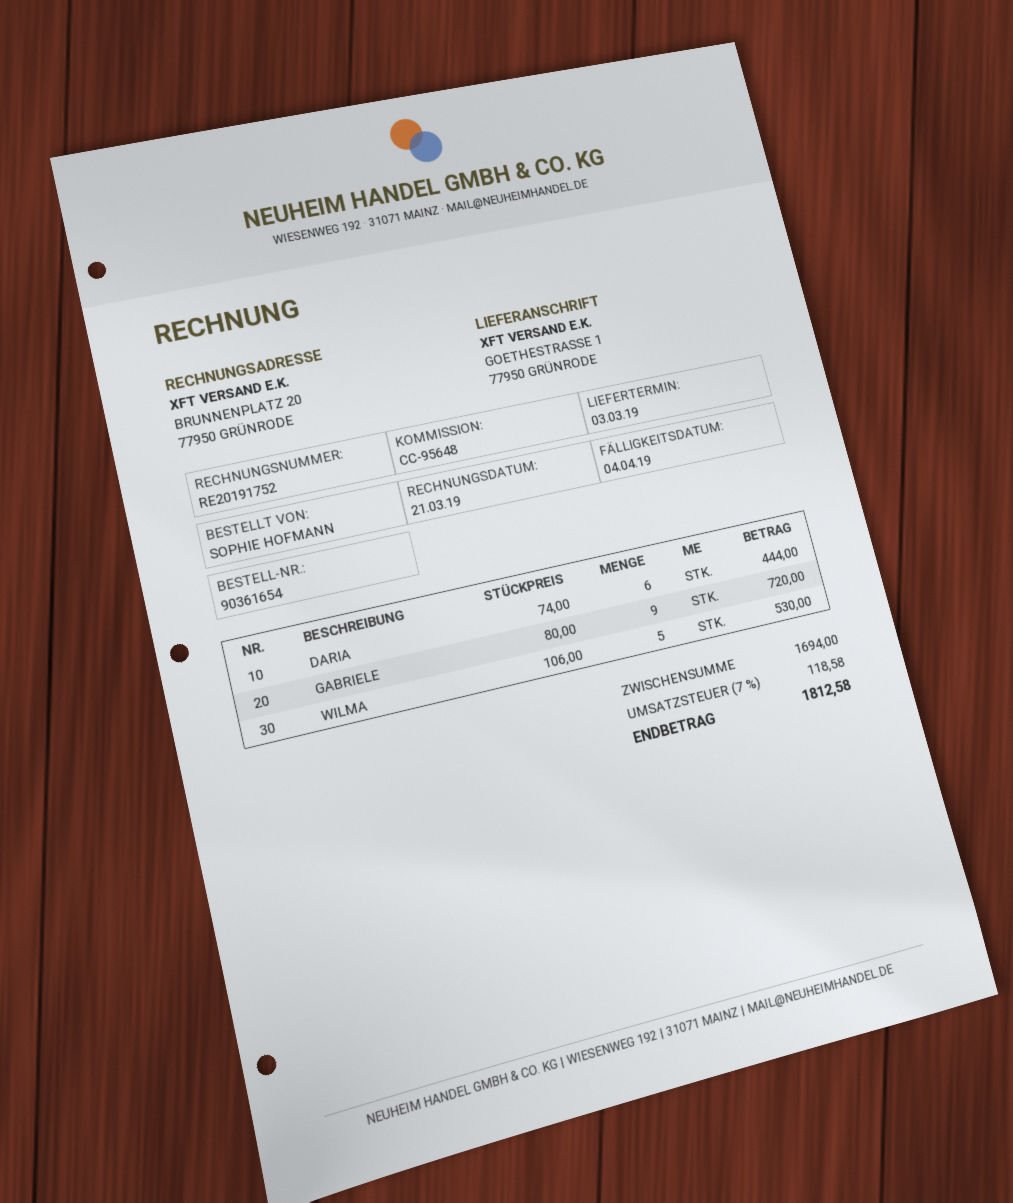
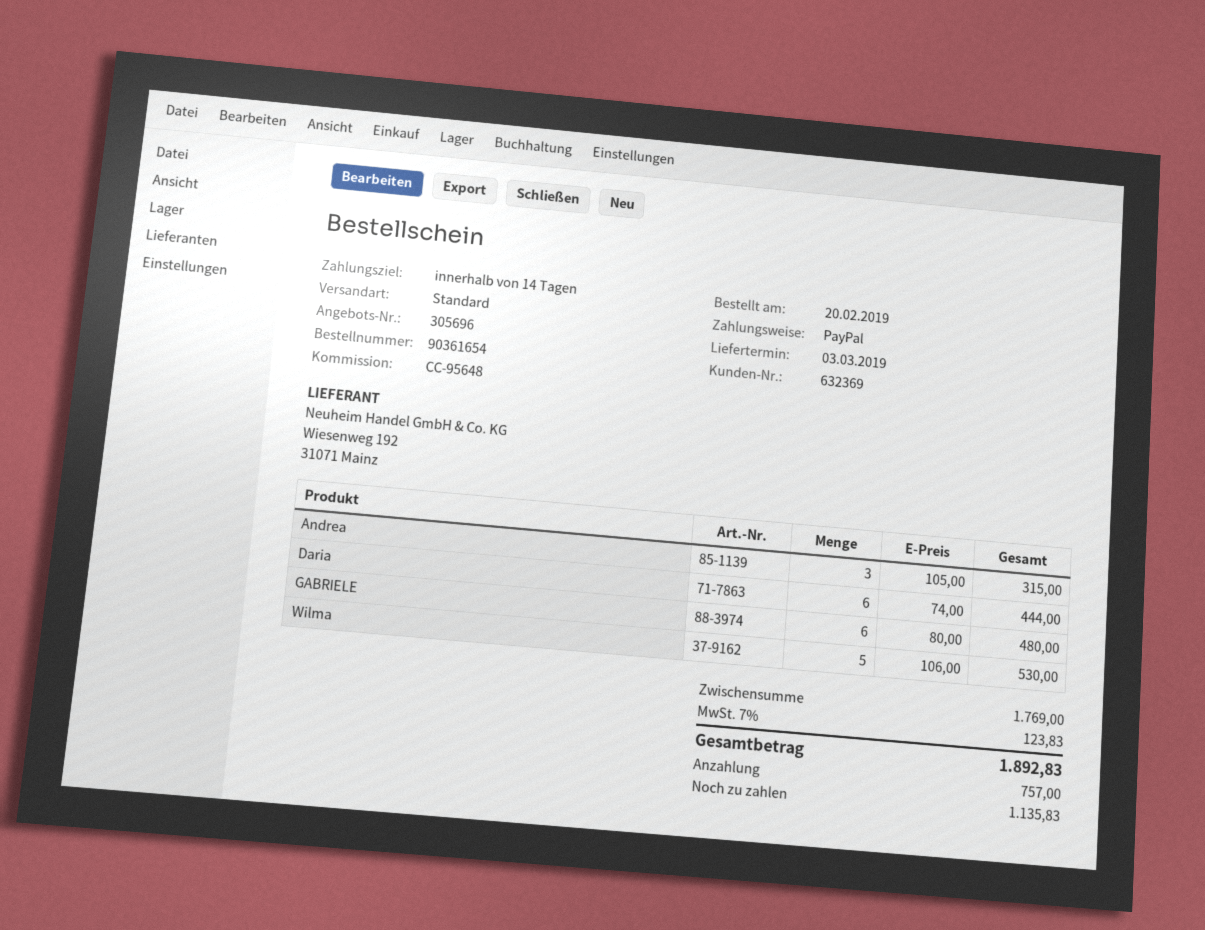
GABRIELE: 9 x 80.00 = 720.00 -> 6 x 80.00 = 480.00
Andrea: none -> 3 x 105.00 = 315.00
subtotal: 1694.00 -> 1769.00
tax: 7% = 118.58 -> 7% = 123.83
total: 1812.58 -> 1892.83

